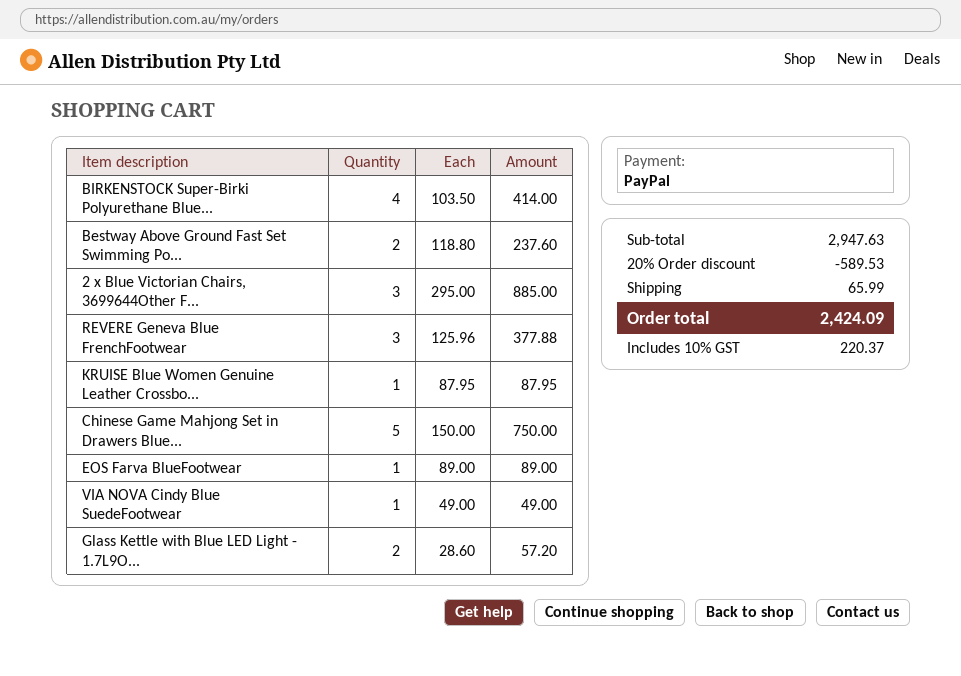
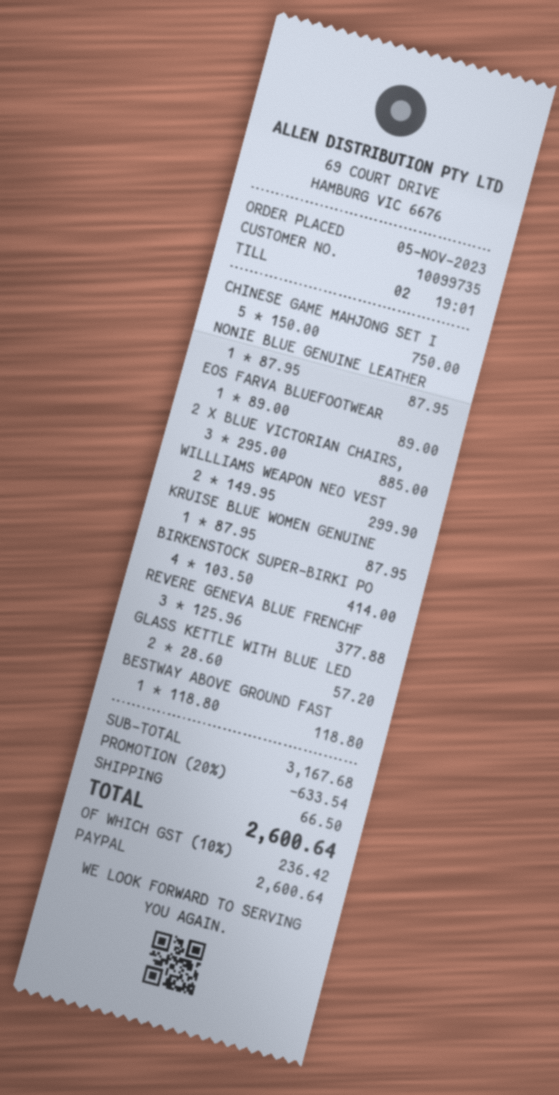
Bestway Above Ground Fast Set Swimming Po...: 2 x 118.80 = 237.60 -> 1 x 118.80 = 118.80
VIA NOVA Cindy Blue SuedeFootwear: 1 x 49.00 = 49.00 -> none
NONIE BLUE GENUINE LEATHER: none -> 1 x 87.95 = 87.95
WILLLIAMS WEAPON NEO VEST: none -> 2 x 149.95 = 299.90
subtotal: 2947.63 -> 3167.68
discount: 20% = 589.53 -> 20% = 633.54
shipping: 65.99 -> 66.50
tax: 10% = 220.37 -> 10% = 236.42
total: 2424.09 -> 2600.64

